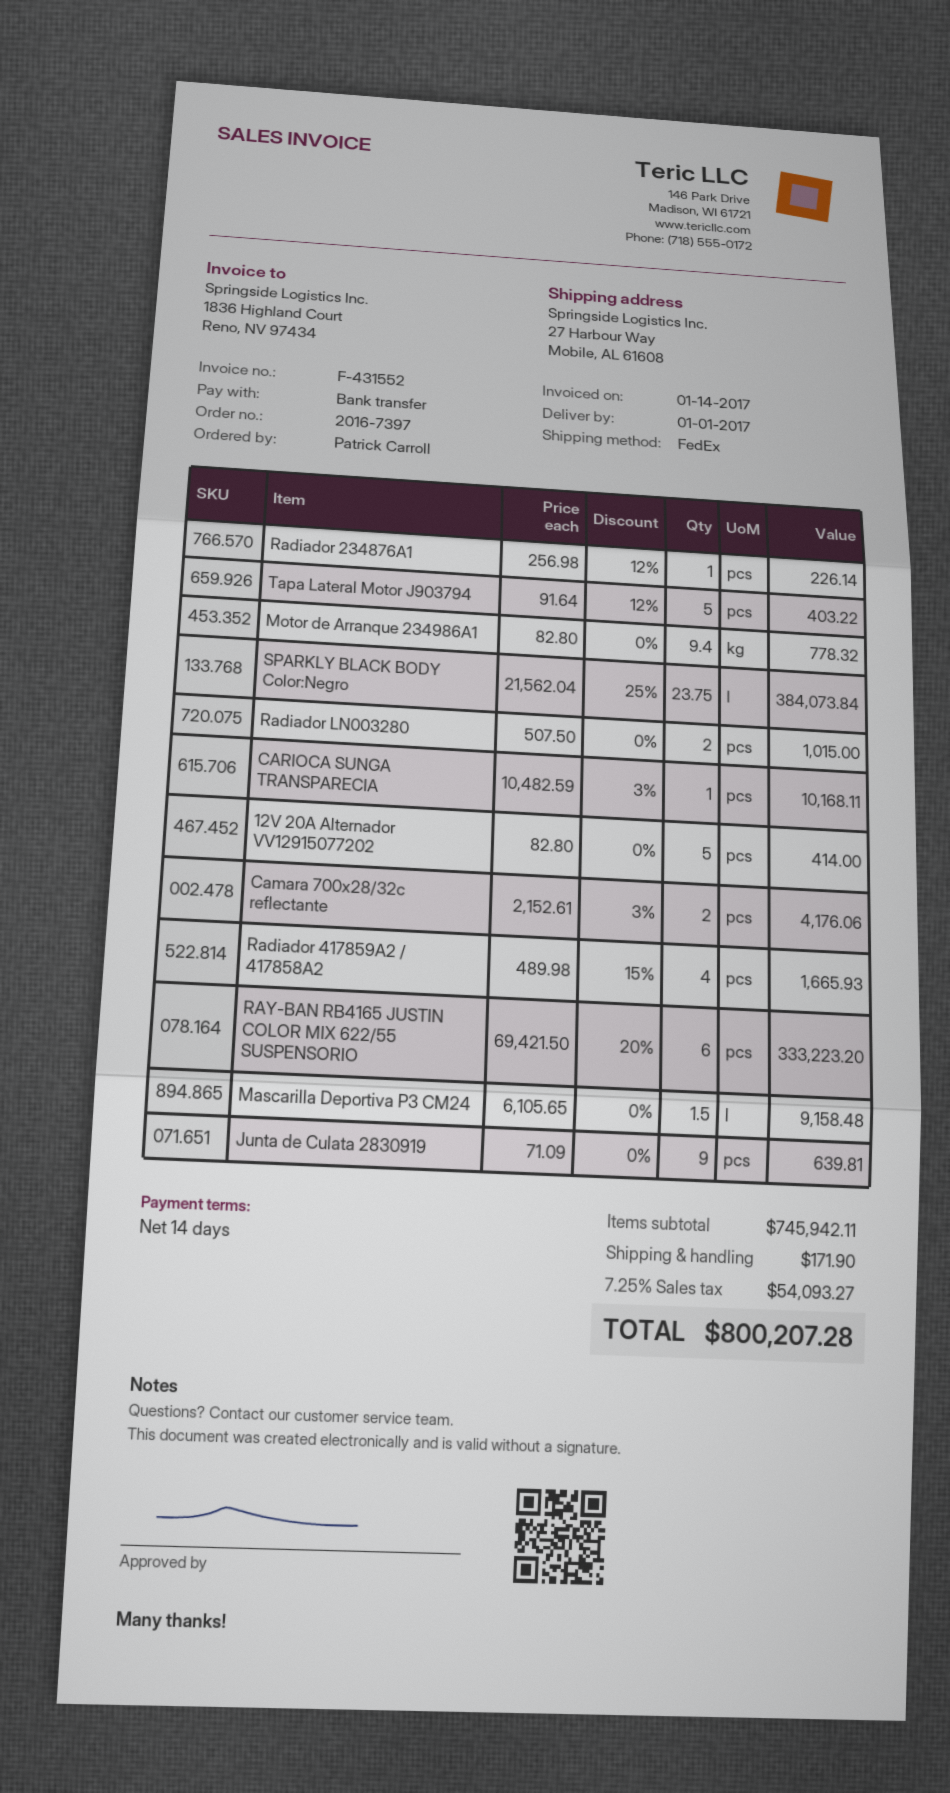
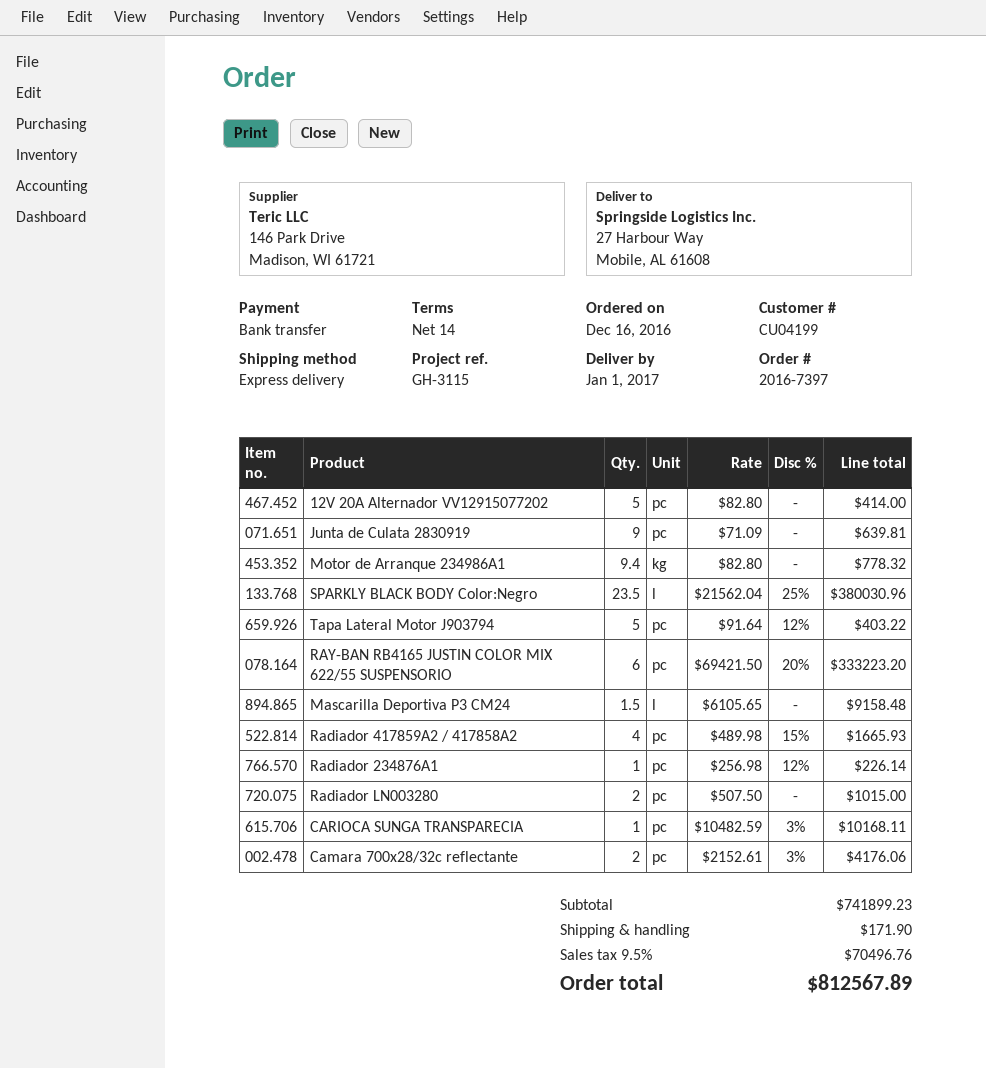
shipping method: FedEx -> express
SPARKLY BLACK BODY Color:Negro: 23.75 x 21562.04 - 25% = 384073.84 -> 23.5 x 21562.04 - 25% = 380030.96
subtotal: 745942.11 -> 741899.23
tax: 7.25% = 54093.27 -> 9.5% = 70496.76
total: 800207.28 -> 812567.89

